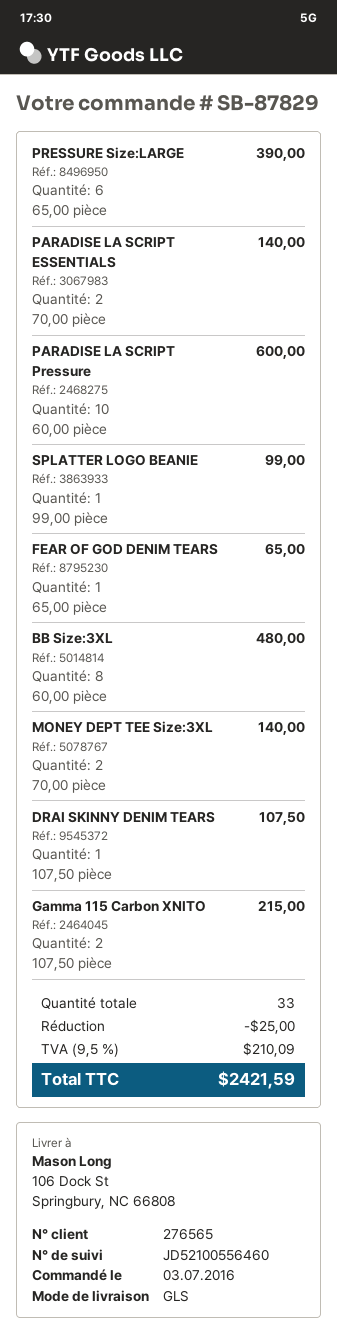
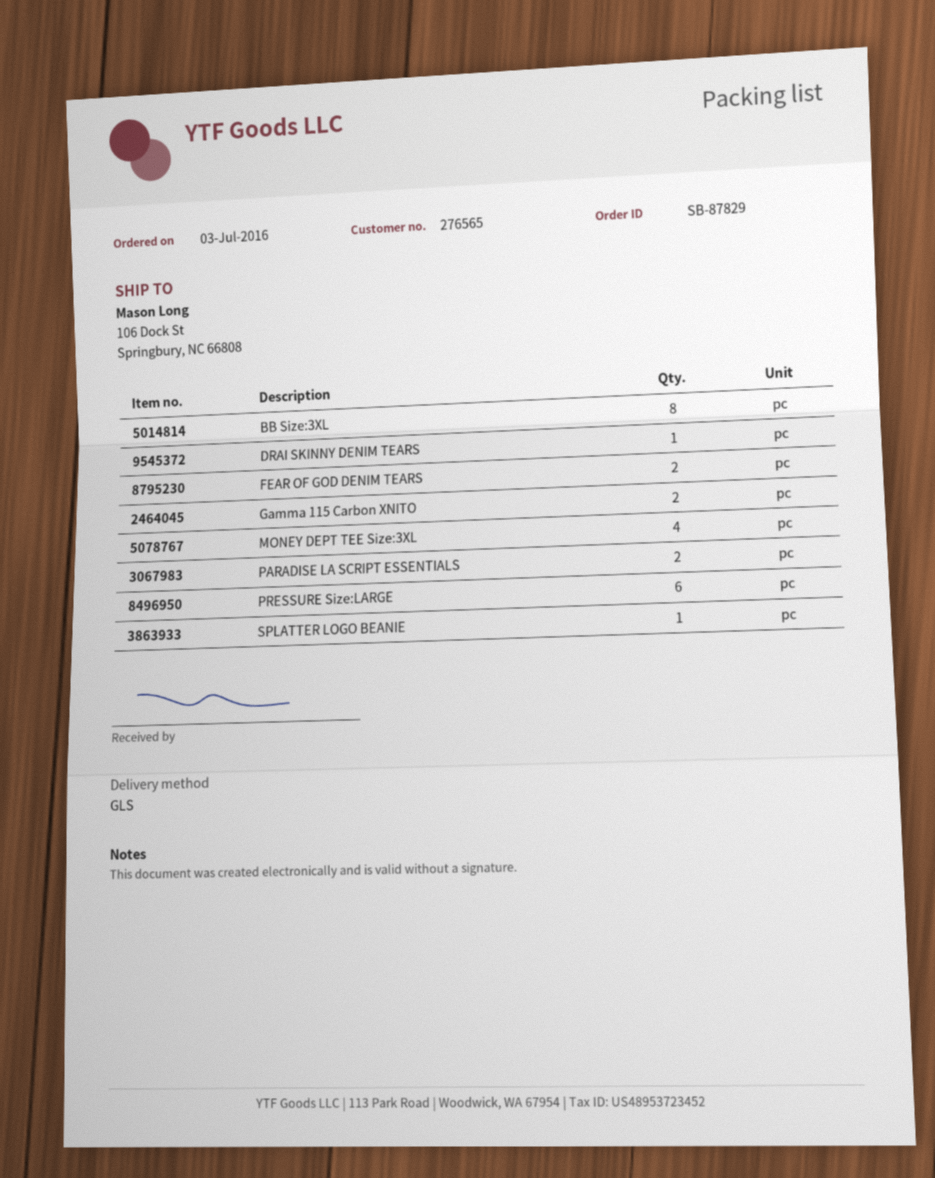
PARADISE LA SCRIPT Pressure: 10 -> none
FEAR OF GOD DENIM TEARS: 1 -> 2
MONEY DEPT TEE Size:3XL: 2 -> 4

